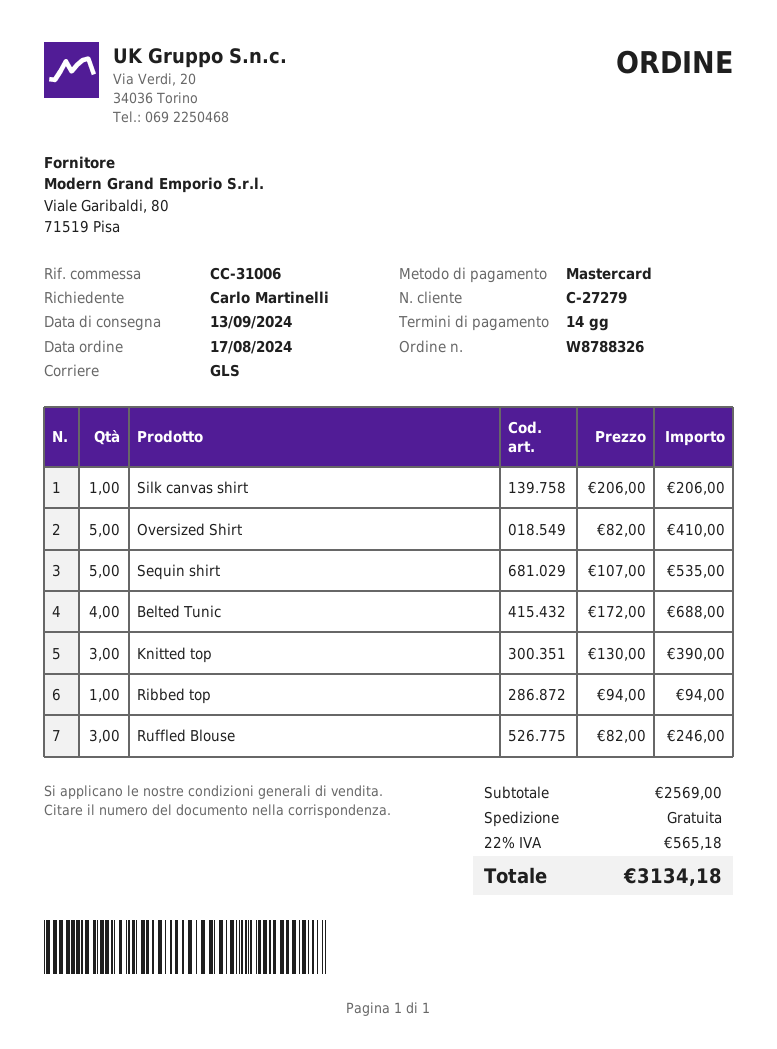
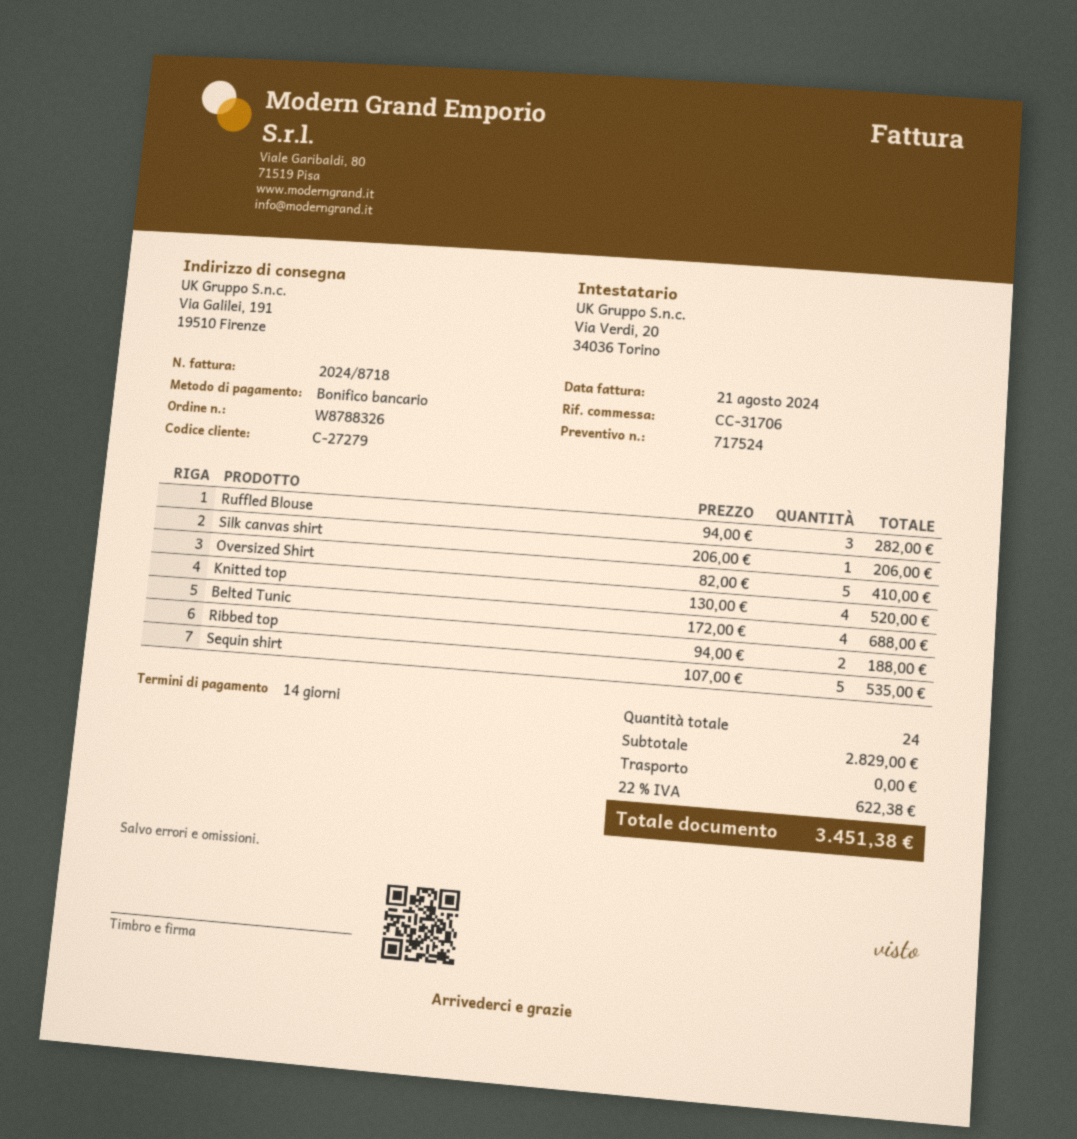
reference: CC-31006 -> CC-31706
payment method: Mastercard -> bank transfer
Knitted top: 3 x 130.00 = 390.00 -> 4 x 130.00 = 520.00
Ribbed top: 1 x 94.00 = 94.00 -> 2 x 94.00 = 188.00
Ruffled Blouse: 3 x 82.00 = 246.00 -> 3 x 94.00 = 282.00
subtotal: 2569.00 -> 2829.00
tax: 22% = 565.18 -> 22% = 622.38
total: 3134.18 -> 3451.38

